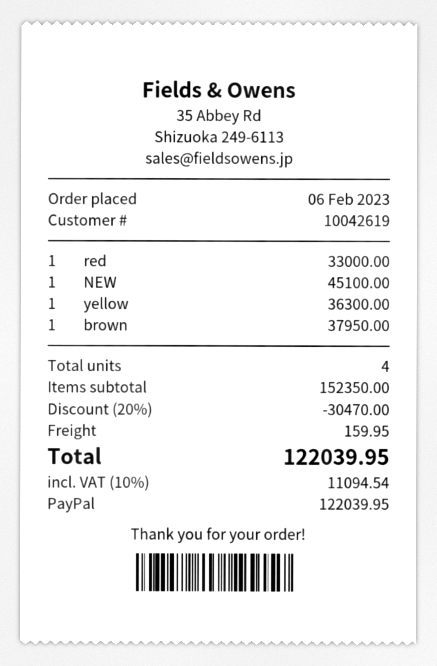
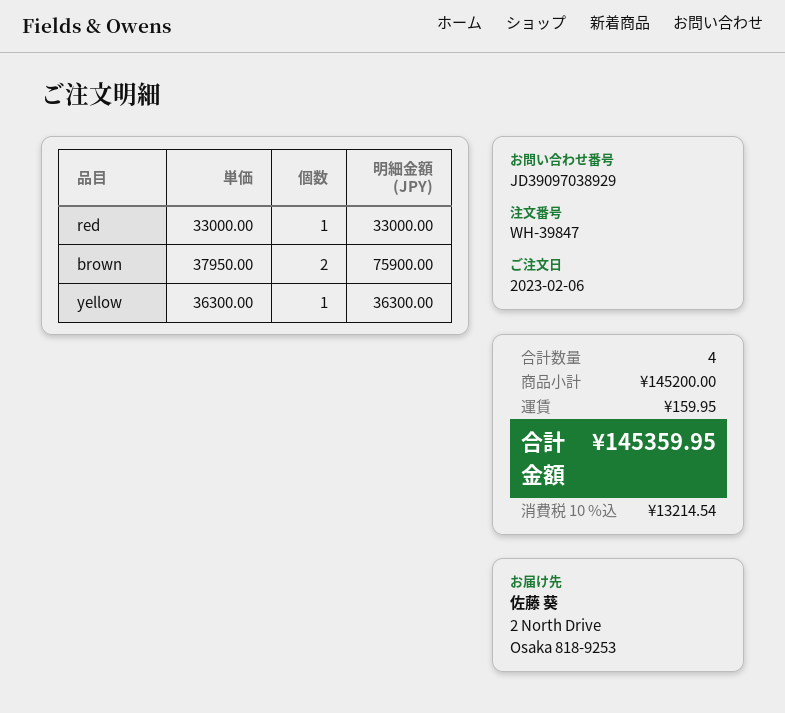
NEW: 1 for 45100.00 -> none
brown: 1 for 37950.00 -> 2 for 75900.00
subtotal: 152350.00 -> 145200.00
discount: 20% = 30470.00 -> none
tax: 10% = 11094.54 -> 10% = 13214.54
total: 122039.95 -> 145359.95

